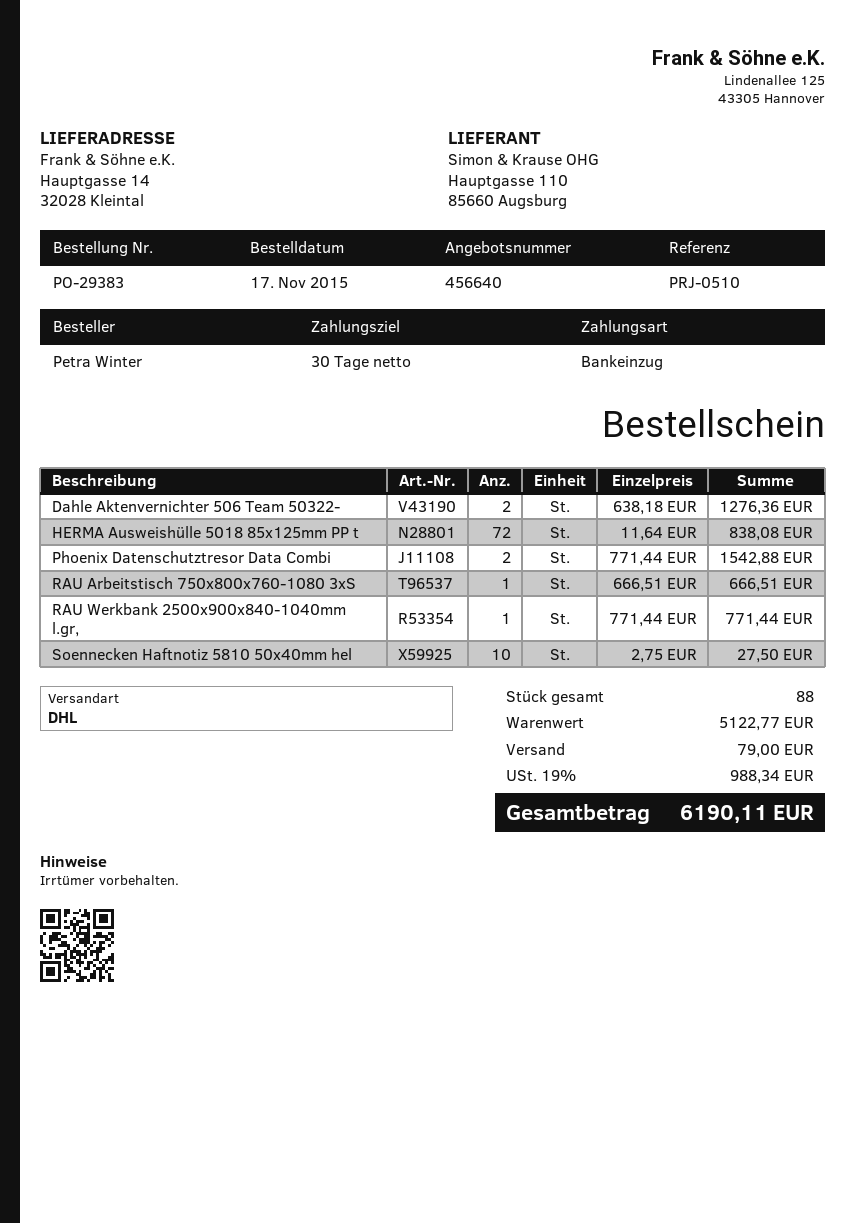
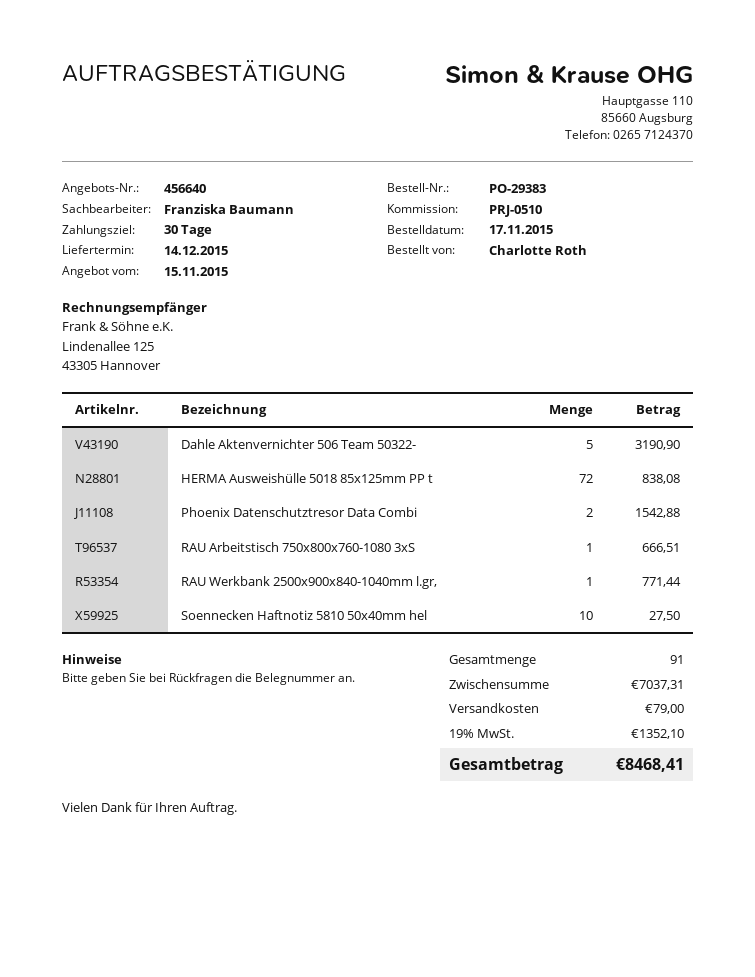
ordered by: Petra Winter -> Charlotte Roth
Dahle Aktenvernichter 506 Team 50322-: 2 for 1276.36 -> 5 for 3190.90
total quantity: 88 -> 91
subtotal: 5122.77 -> 7037.31
tax: 19% = 988.34 -> 19% = 1352.10
total: 6190.11 -> 8468.41

